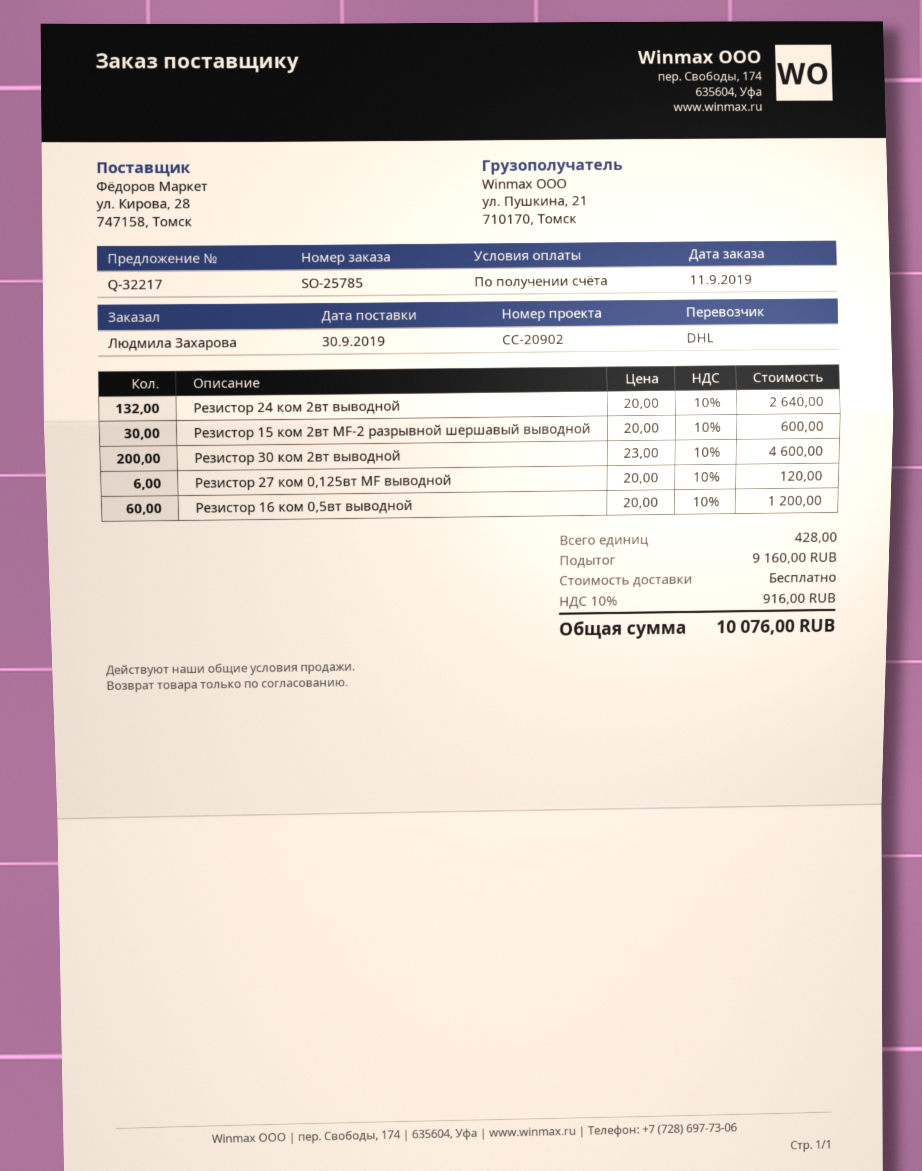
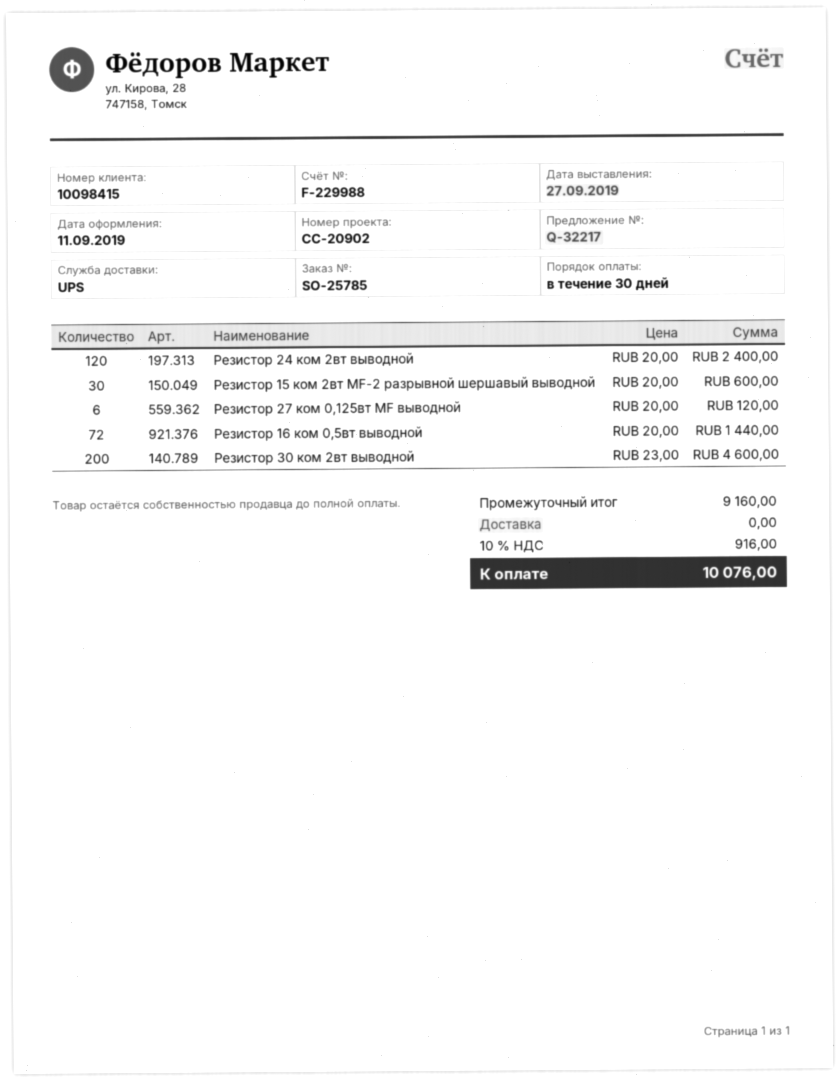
payment terms: on receipt -> 30 days
shipping method: DHL -> UPS
Резистор 24 ком 2вт выводной: 132 x 20.00 = 2640.00 -> 120 x 20.00 = 2400.00
Резистор 16 ком 0,5вт выводной: 60 x 20.00 = 1200.00 -> 72 x 20.00 = 1440.00

